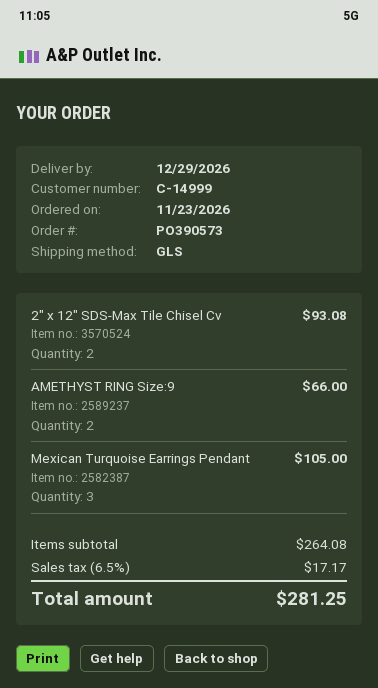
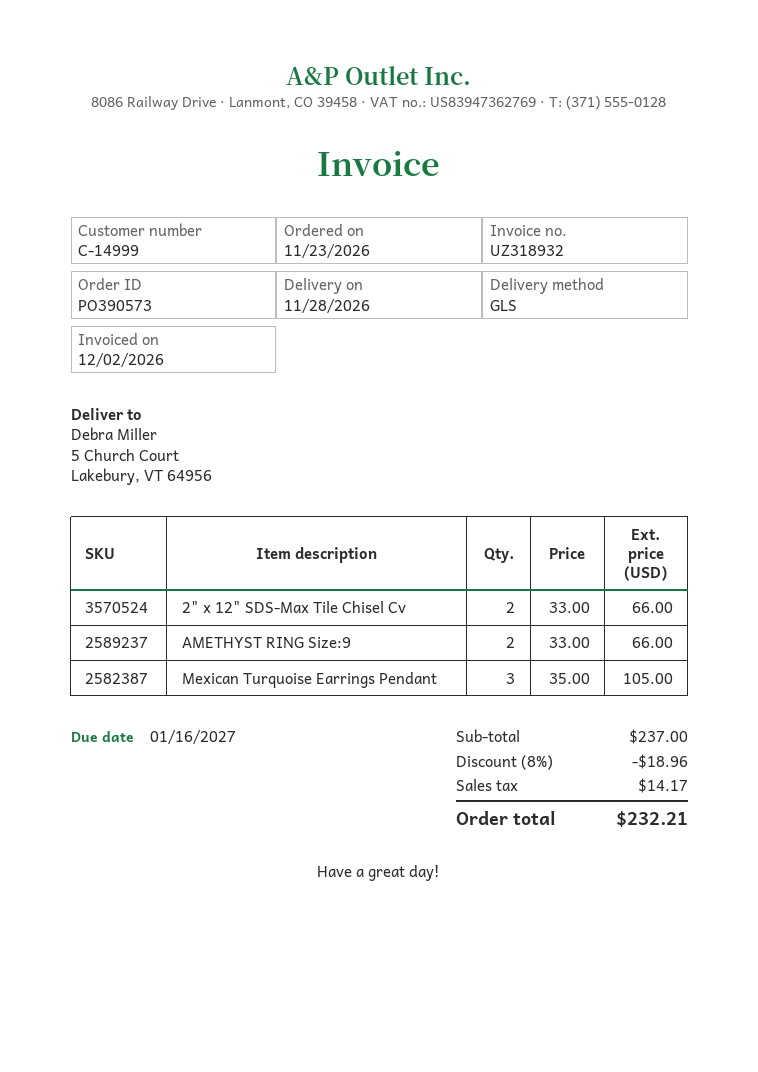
delivery date: 2026-12-29 -> 2026-11-28
2" x 12" SDS-Max Tile Chisel Cv: 2 for 93.08 -> 2 for 66.00
subtotal: 264.08 -> 237.00
discount: none -> 8% = 18.96
tax: 17.17 -> 14.17
total: 281.25 -> 232.21

